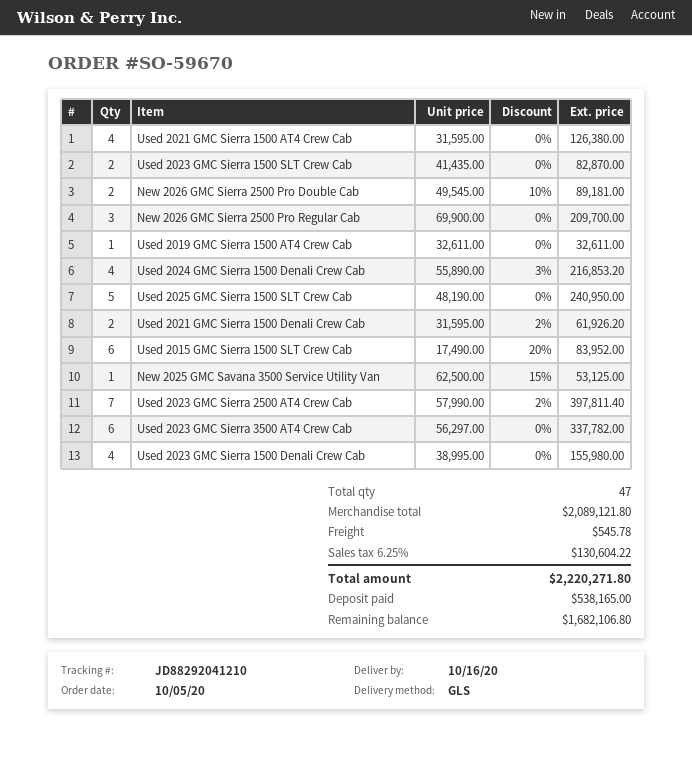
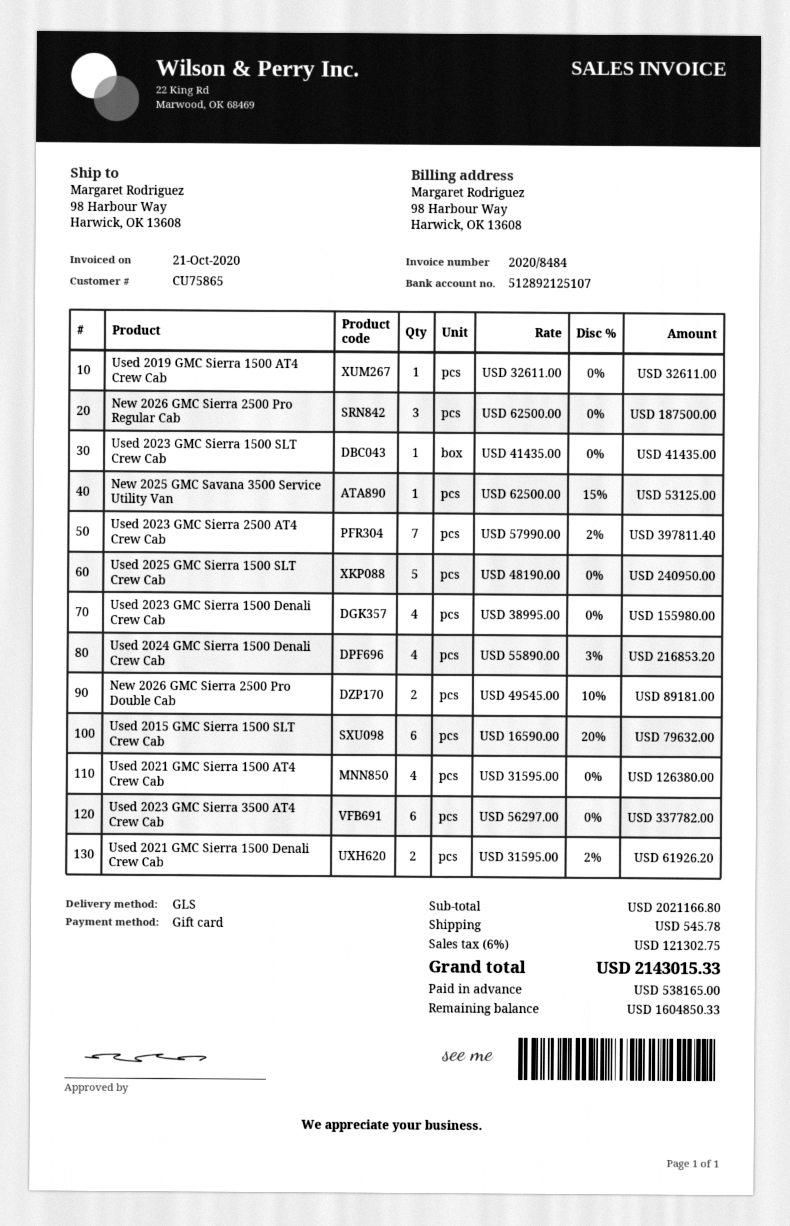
Used 2023 GMC Sierra 1500 SLT Crew Cab: 2 x 41435.00 = 82870.00 -> 1 x 41435.00 = 41435.00
New 2026 GMC Sierra 2500 Pro Regular Cab: 3 x 69900.00 = 209700.00 -> 3 x 62500.00 = 187500.00
Used 2015 GMC Sierra 1500 SLT Crew Cab: 6 x 17490.00 - 20% = 83952.00 -> 6 x 16590.00 - 20% = 79632.00
subtotal: 2089121.80 -> 2021166.80
tax: 6.25% = 130604.22 -> 6% = 121302.75
total: 2220271.80 -> 2143015.33
balance: 1682106.80 -> 1604850.33

